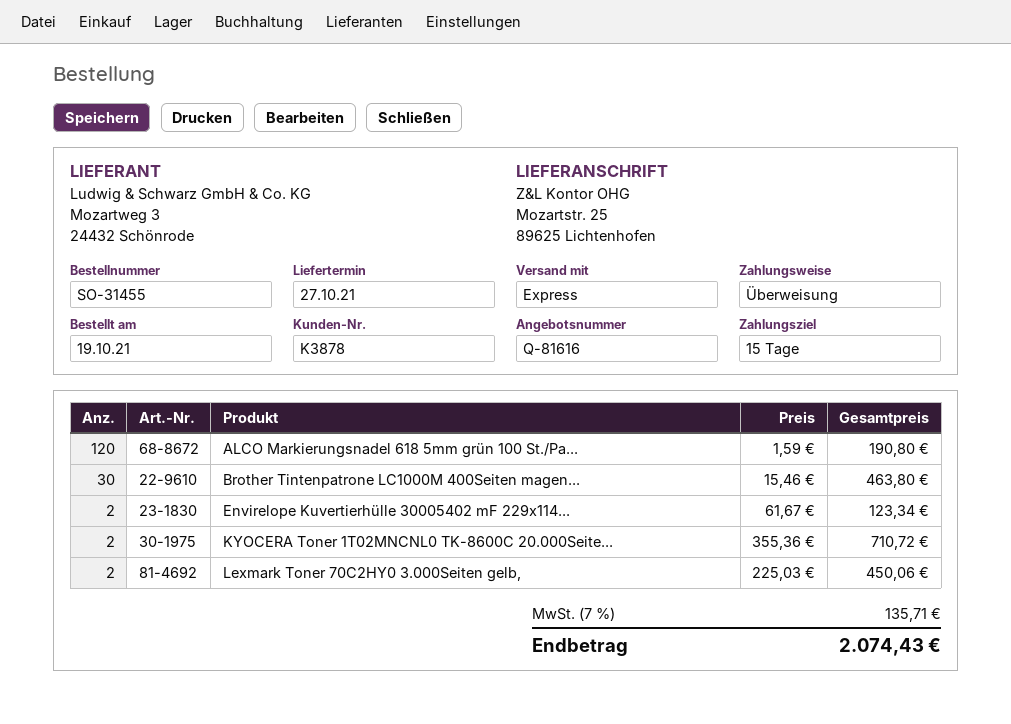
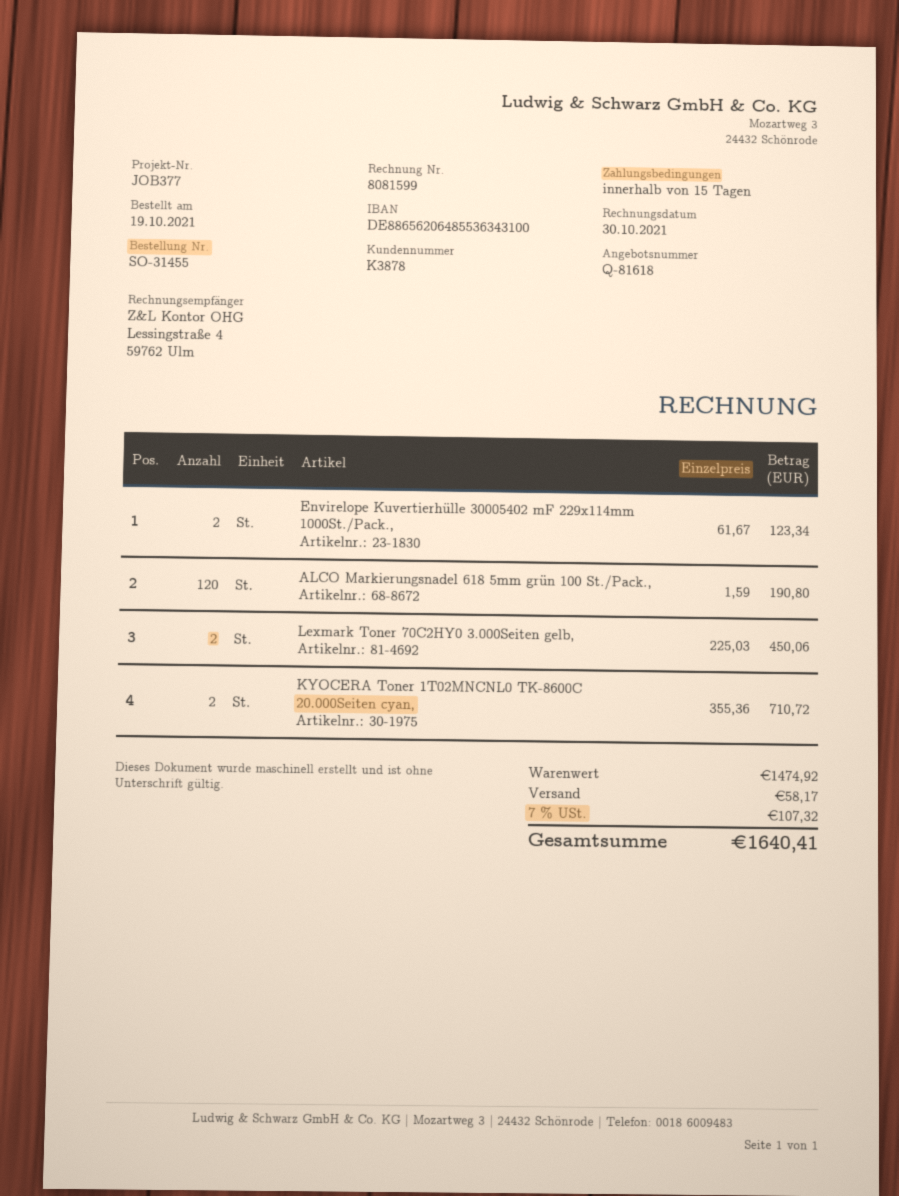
quote number: Q-81616 -> Q-81618
Brother Tintenpatrone LC1000M 400Seiten magen...: 30 x 15.46 = 463.80 -> none
shipping: none -> 58.17
tax: 7% = 135.71 -> 7% = 107.32
total: 2074.43 -> 1640.41

